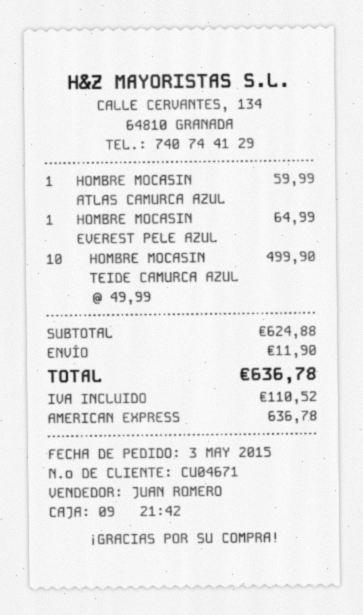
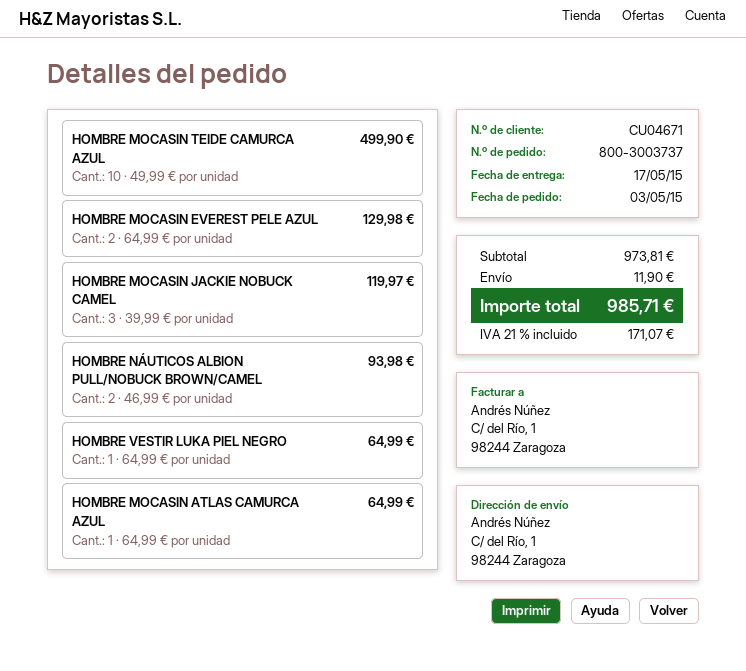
HOMBRE MOCASIN ATLAS CAMURCA AZUL: 1 x 59.99 = 59.99 -> 1 x 64.99 = 64.99
HOMBRE MOCASIN EVEREST PELE AZUL: 1 x 64.99 = 64.99 -> 2 x 64.99 = 129.98
HOMBRE MOCASIN JACKIE NOBUCK CAMEL: none -> 3 x 39.99 = 119.97
HOMBRE NÁUTICOS ALBION PULL/NOBUCK BROWN/CAMEL: none -> 2 x 46.99 = 93.98
HOMBRE VESTIR LUKA PIEL NEGRO: none -> 1 x 64.99 = 64.99
subtotal: 624.88 -> 973.81
tax: 110.52 -> 171.07
total: 636.78 -> 985.71

